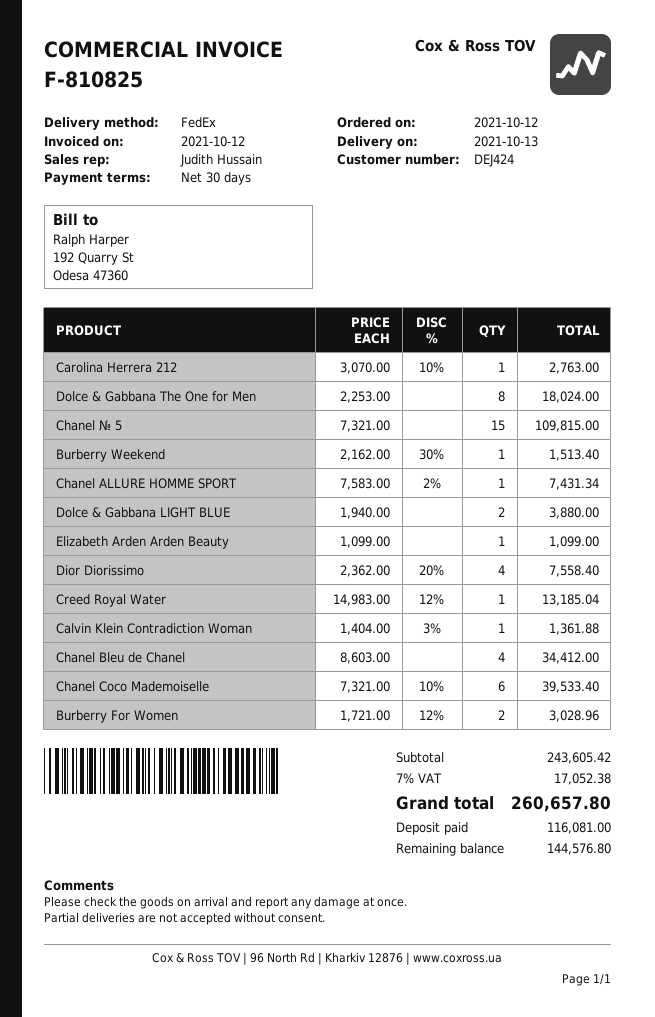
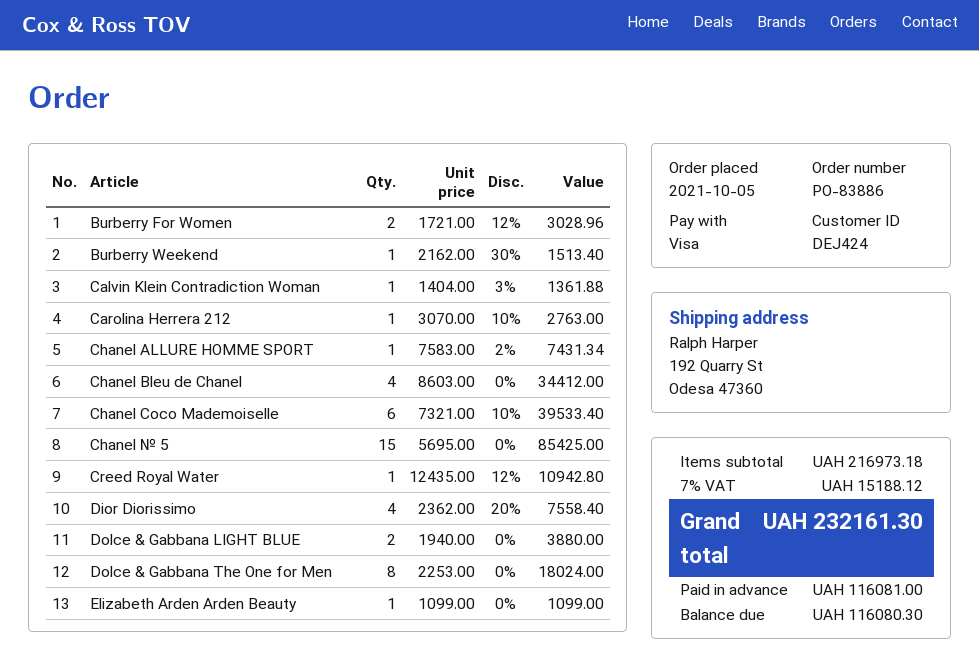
order date: 2021-10-12 -> 2021-10-05
Chanel № 5: 15 x 7321.00 = 109815.00 -> 15 x 5695.00 = 85425.00
Creed Royal Water: 1 x 14983.00 - 12% = 13185.04 -> 1 x 12435.00 - 12% = 10942.80
subtotal: 243605.42 -> 216973.18
tax: 7% = 17052.38 -> 7% = 15188.12
total: 260657.80 -> 232161.30
balance: 144576.80 -> 116080.30

